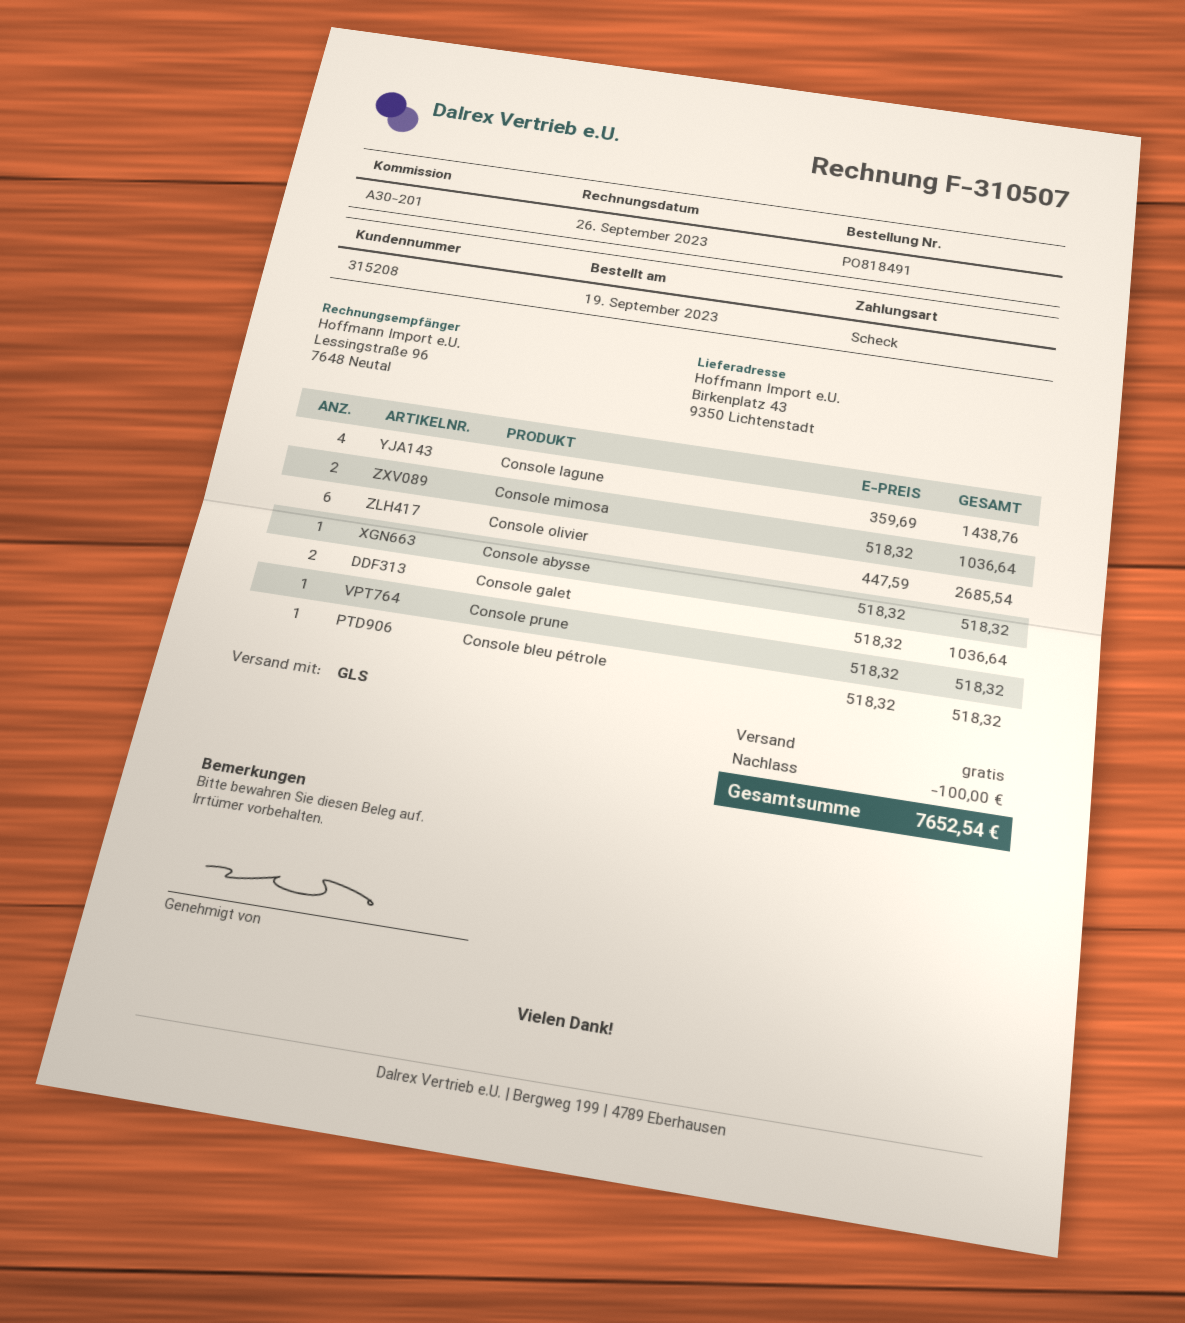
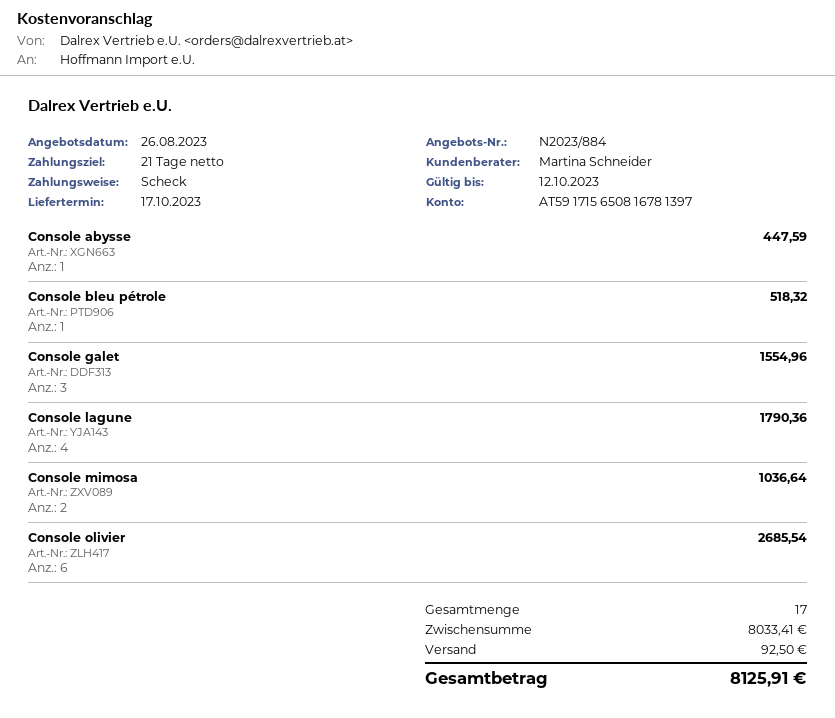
Console lagune: 4 for 1438.76 -> 4 for 1790.36
Console abysse: 1 for 518.32 -> 1 for 447.59
Console galet: 2 for 1036.64 -> 3 for 1554.96
Console prune: 1 for 518.32 -> none
discount: 100.00 -> none
shipping: 0.00 -> 92.50
total: 7652.54 -> 8125.91

